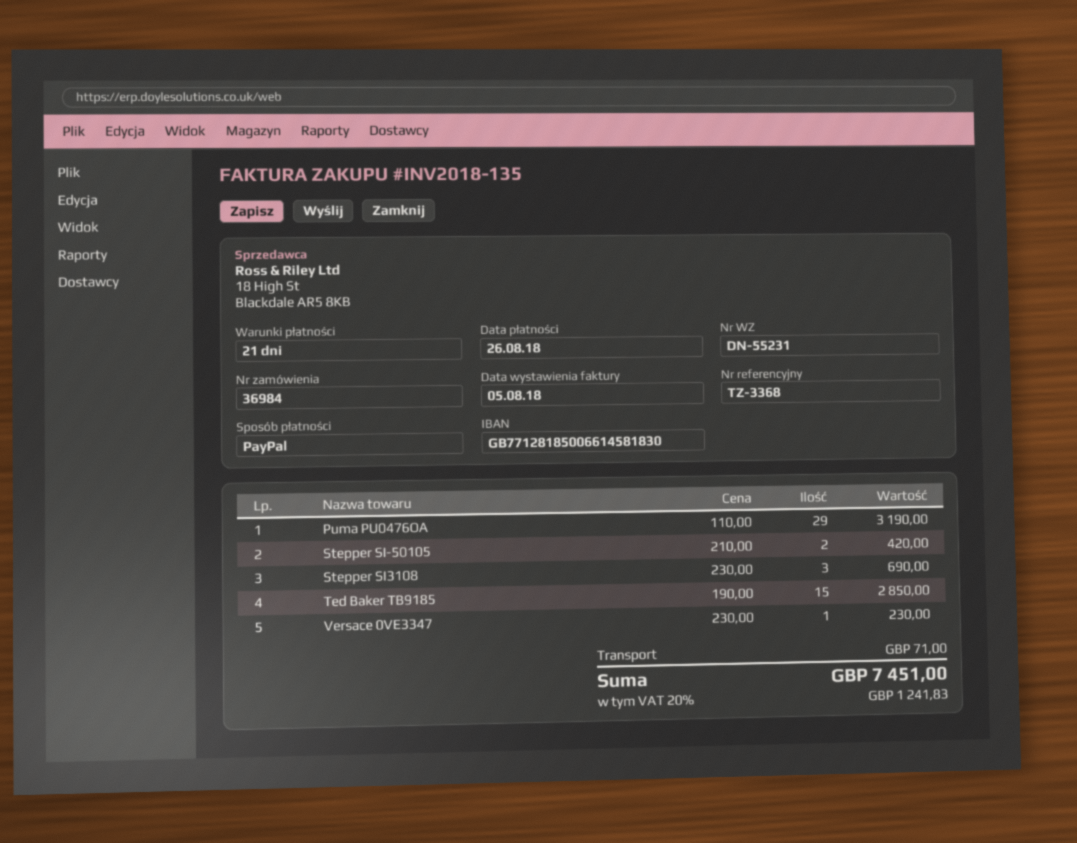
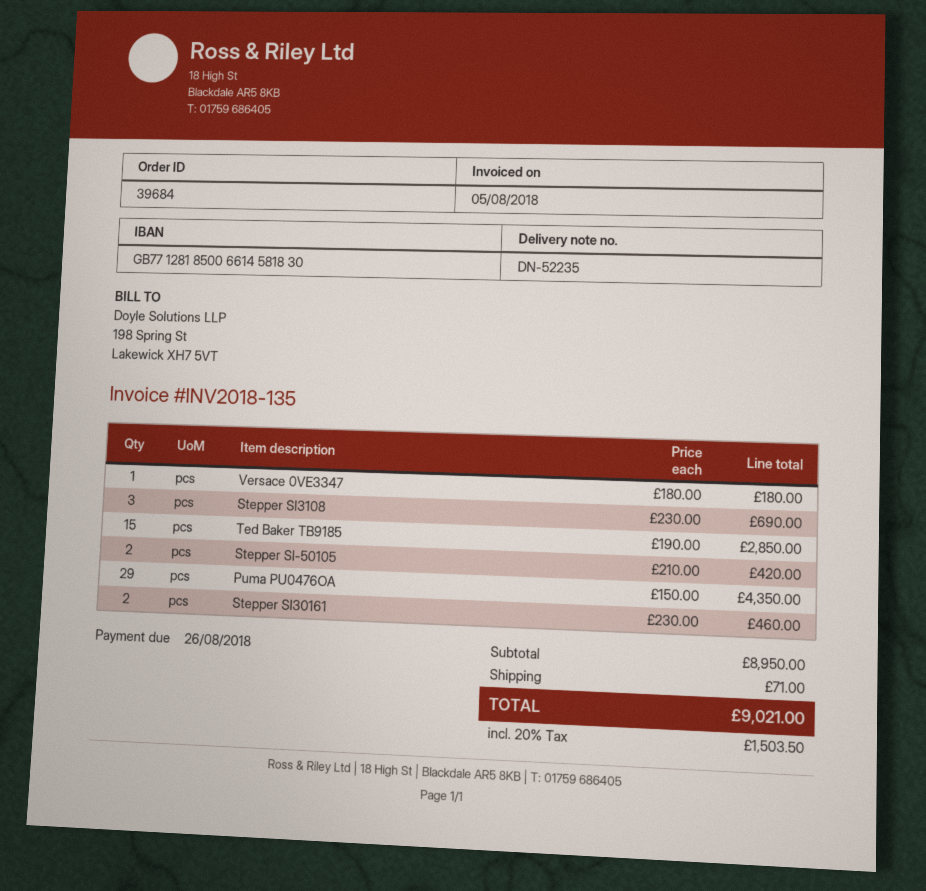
order number: 36984 -> 39684
delivery note number: DN-55231 -> DN-52235
Puma PU0476OA: 29 x 110.00 = 3190.00 -> 29 x 150.00 = 4350.00
Versace 0VE3347: 1 x 230.00 = 230.00 -> 1 x 180.00 = 180.00
Stepper SI30161: none -> 2 x 230.00 = 460.00
tax: 20% = 1241.83 -> 20% = 1503.50
total: 7451.00 -> 9021.00

